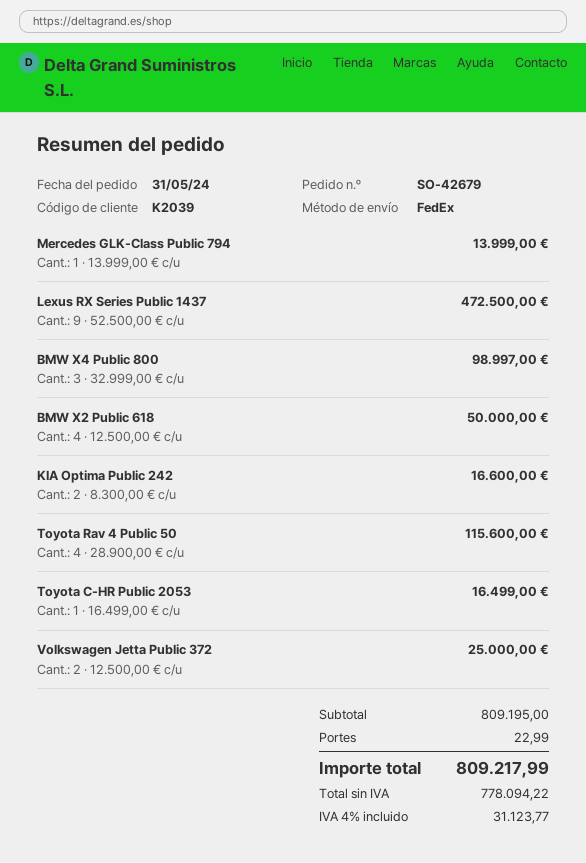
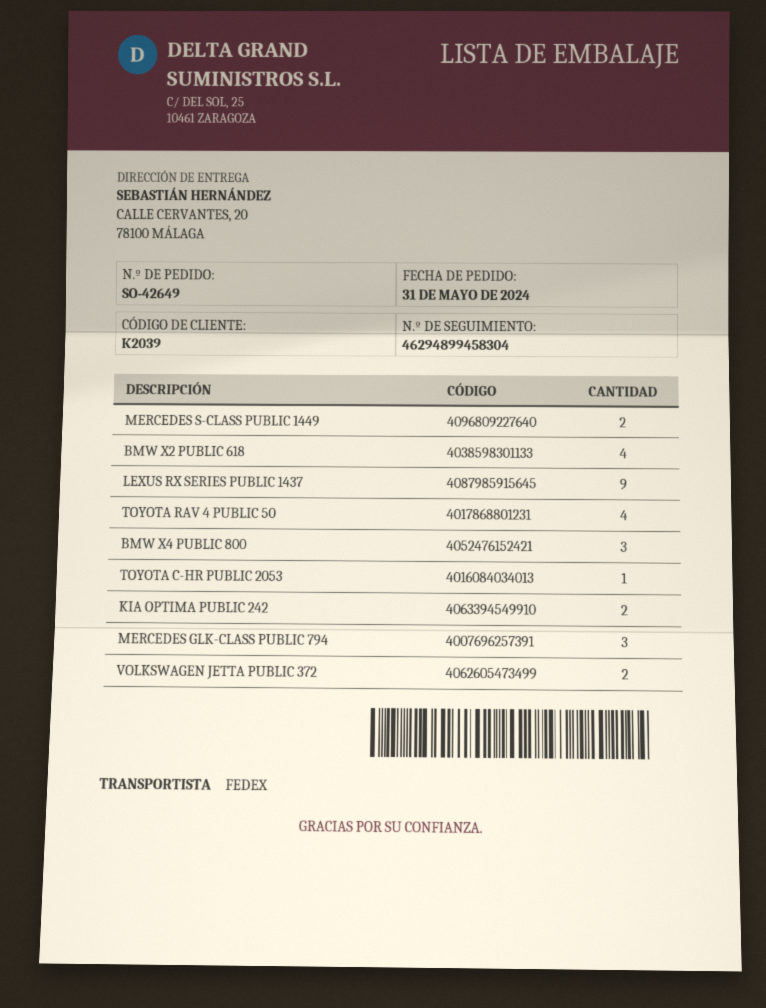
order number: SO-42679 -> SO-42649
Mercedes GLK-Class Public 794: 1 -> 3
MERCEDES S-CLASS PUBLIC 1449: none -> 2

